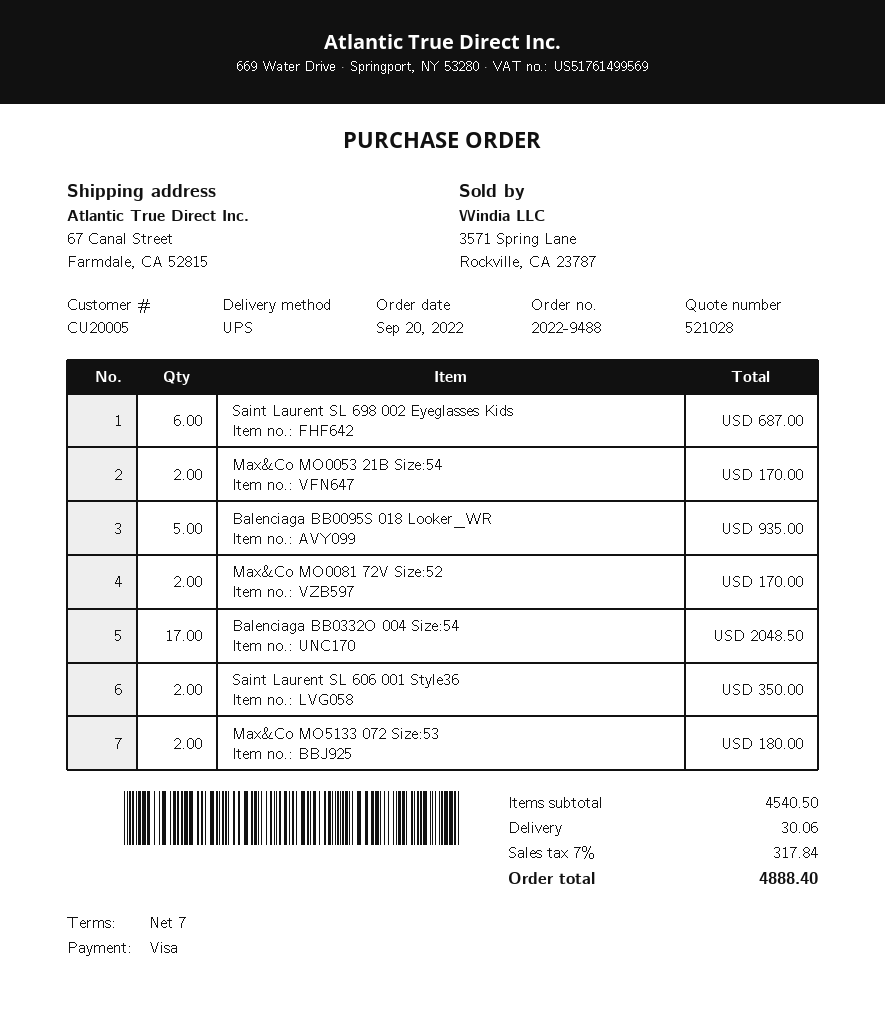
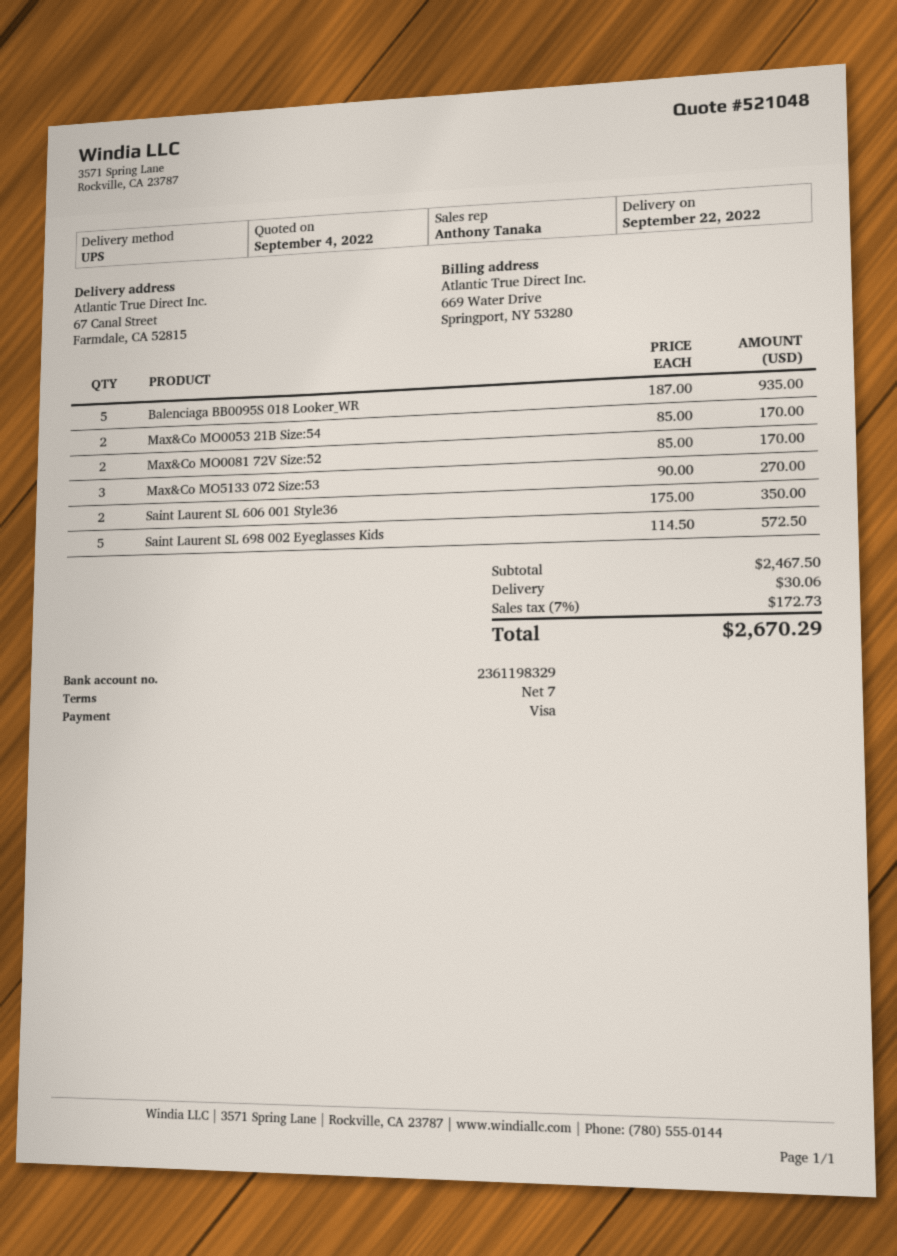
quote number: 521028 -> 521048
Saint Laurent SL 698 002 Eyeglasses Kids: 6 for 687.00 -> 5 for 572.50
Balenciaga BB0332O 004 Size:54: 17 for 2048.50 -> none
Max&Co MO5133 072 Size:53: 2 for 180.00 -> 3 for 270.00
subtotal: 4540.50 -> 2467.50
tax: 7% = 317.84 -> 7% = 172.73
total: 4888.40 -> 2670.29

